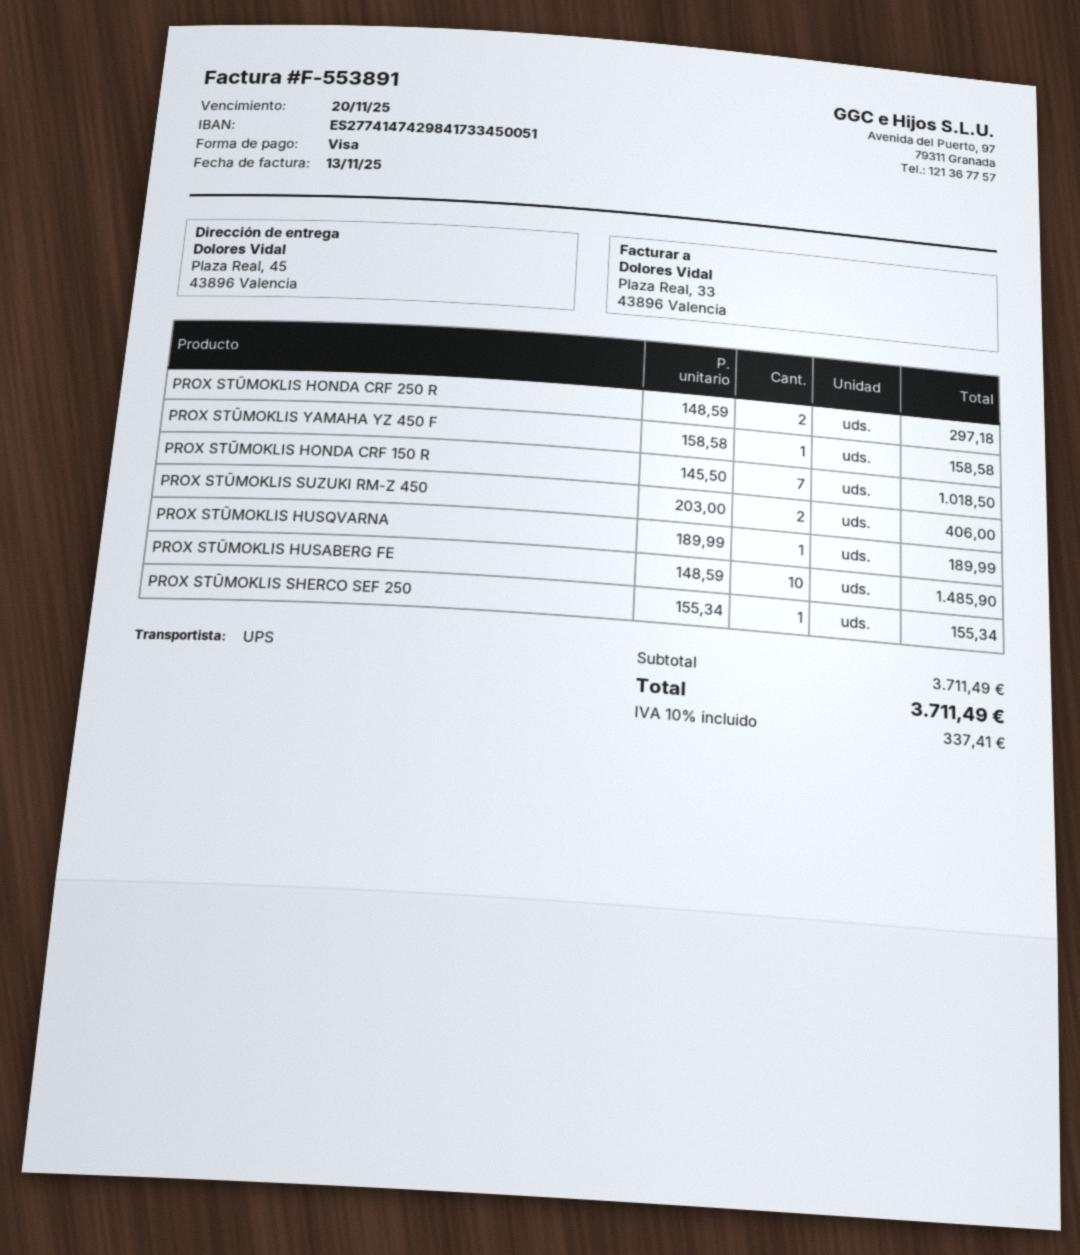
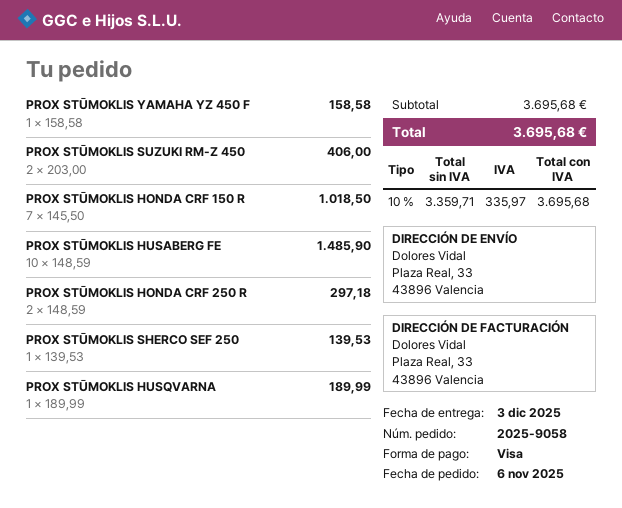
ship to: Plaza Real, 45, 43896 Valencia -> Plaza Real, 33, 43896 Valencia
PROX STŪMOKLIS SHERCO SEF 250: 1 x 155.34 = 155.34 -> 1 x 139.53 = 139.53
subtotal: 3711.49 -> 3695.68
tax: 10% = 337.41 -> 10% = 335.97
total: 3711.49 -> 3695.68

